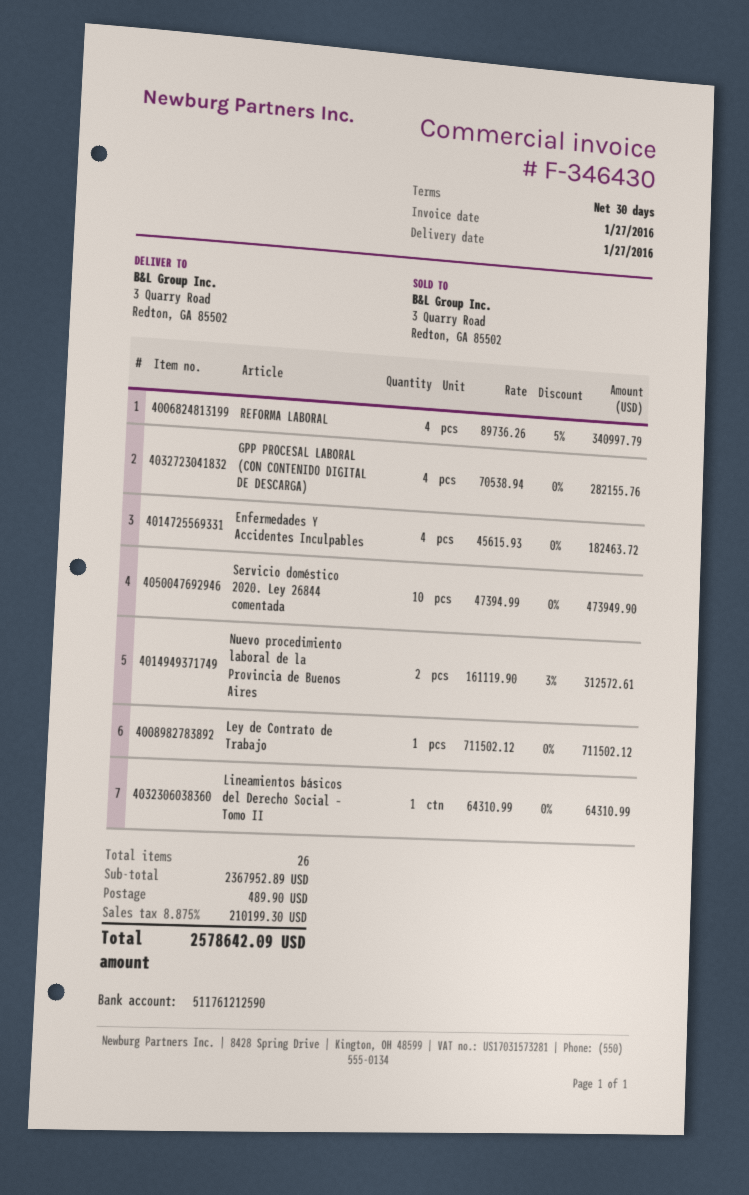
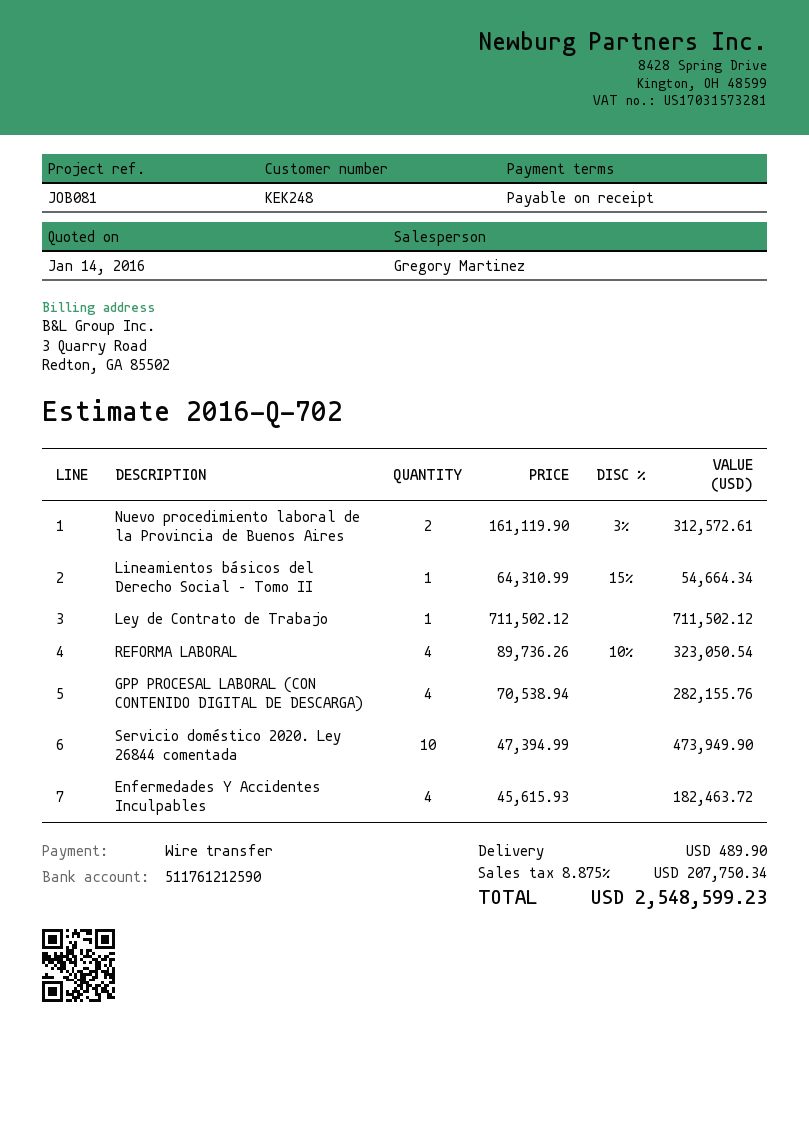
payment terms: 30 days -> on receipt
REFORMA LABORAL: 4 x 89736.26 - 5% = 340997.79 -> 4 x 89736.26 - 10% = 323050.54
Lineamientos básicos del Derecho Social – Tomo II: 1 x 64310.99 = 64310.99 -> 1 x 64310.99 - 15% = 54664.34
tax: 8.875% = 210199.30 -> 8.875% = 207750.34
total: 2578642.09 -> 2548599.23

